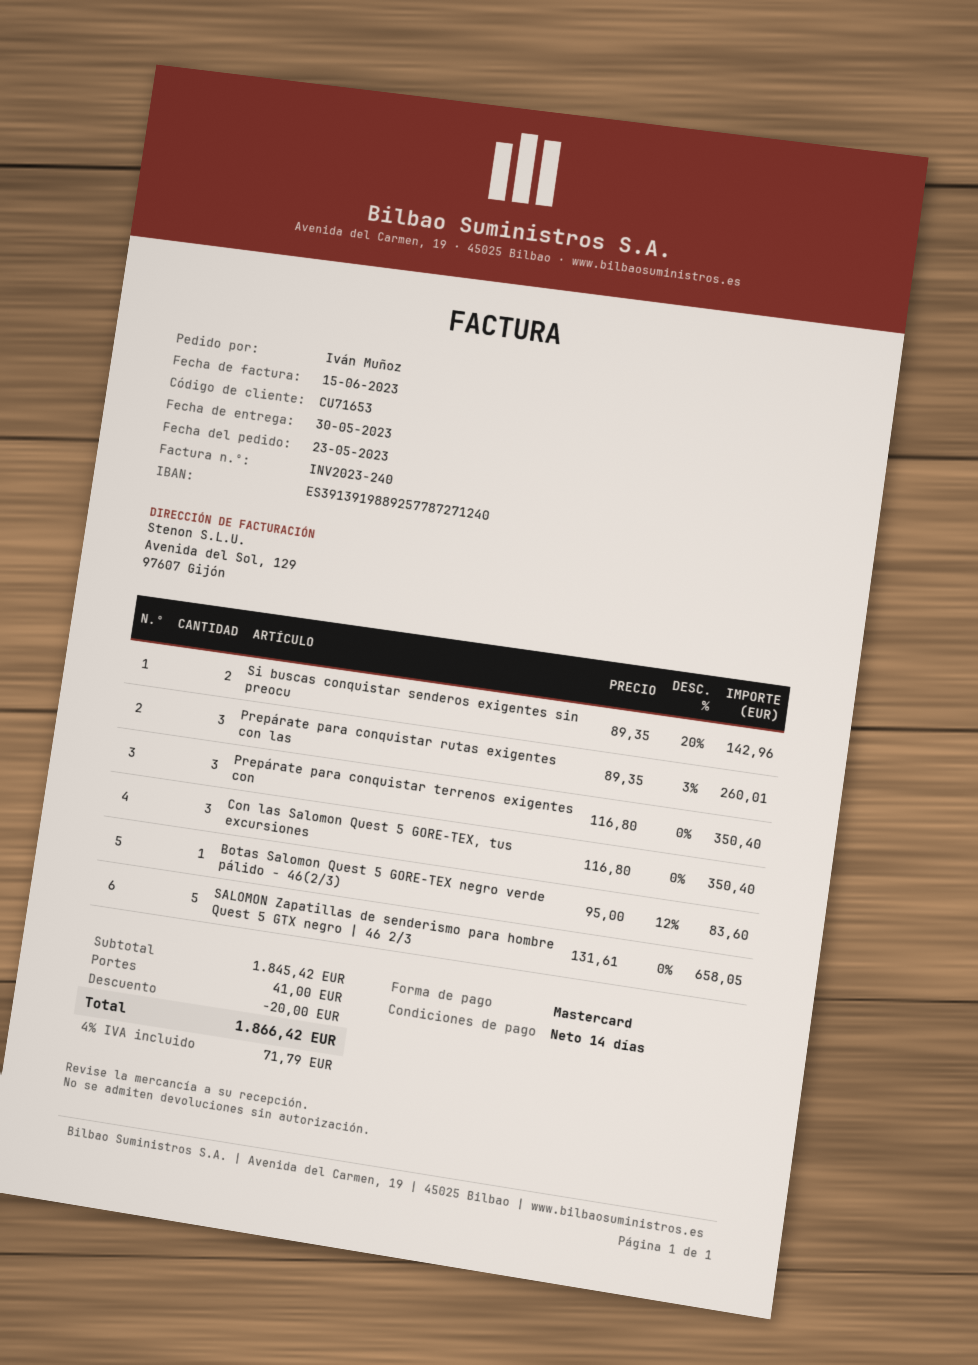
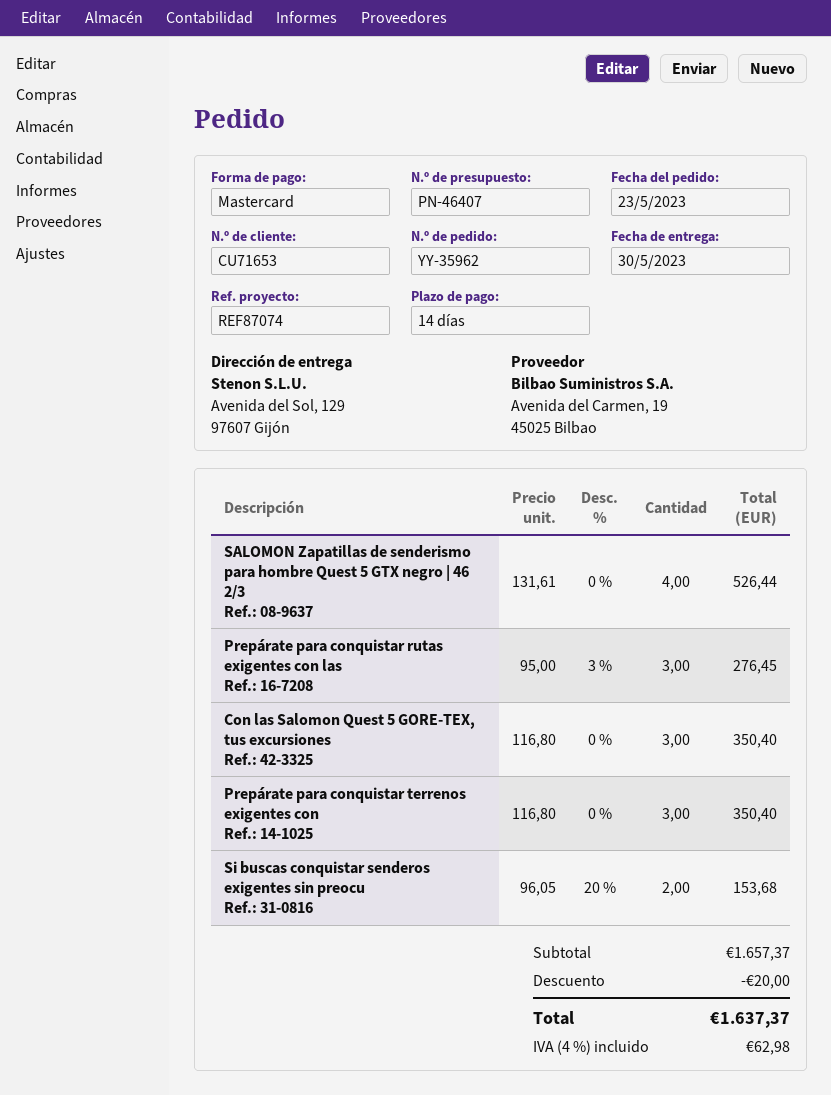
Si buscas conquistar senderos exigentes sin preocu: 2 x 89.35 - 20% = 142.96 -> 2 x 96.05 - 20% = 153.68
Prepárate para conquistar rutas exigentes con las: 3 x 89.35 - 3% = 260.01 -> 3 x 95.00 - 3% = 276.45
Botas Salomon Quest 5 GORE-TEX negro verde pálido - 46(2/3): 1 x 95.00 - 12% = 83.60 -> none
SALOMON Zapatillas de senderismo para hombre Quest 5 GTX negro | 46 2/3: 5 x 131.61 = 658.05 -> 4 x 131.61 = 526.44
subtotal: 1845.42 -> 1657.37
shipping: 41.00 -> none
tax: 4% = 71.79 -> 4% = 62.98
total: 1866.42 -> 1637.37

